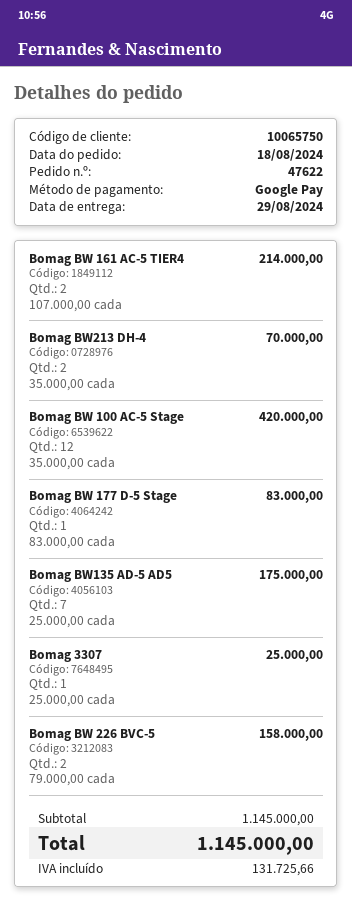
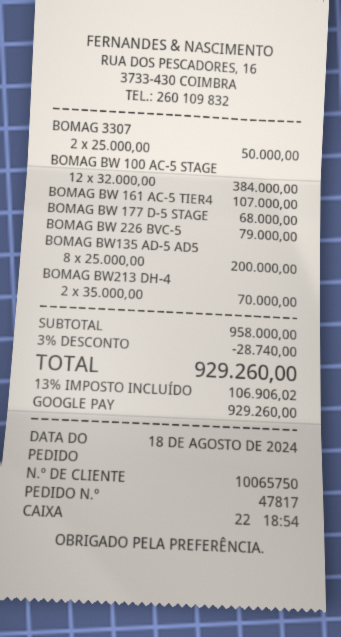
order number: 47622 -> 47817
Bomag BW 161 AC-5 TIER4: 2 x 107000.00 = 214000.00 -> 1 x 107000.00 = 107000.00
Bomag BW 100 AC-5 Stage: 12 x 35000.00 = 420000.00 -> 12 x 32000.00 = 384000.00
Bomag BW 177 D-5 Stage: 1 x 83000.00 = 83000.00 -> 1 x 68000.00 = 68000.00
Bomag BW135 AD-5 AD5: 7 x 25000.00 = 175000.00 -> 8 x 25000.00 = 200000.00
Bomag 3307: 1 x 25000.00 = 25000.00 -> 2 x 25000.00 = 50000.00
Bomag BW 226 BVC-5: 2 x 79000.00 = 158000.00 -> 1 x 79000.00 = 79000.00
subtotal: 1145000.00 -> 958000.00
discount: none -> 3% = 28740.00
tax: 131725.66 -> 106906.02
total: 1145000.00 -> 929260.00

